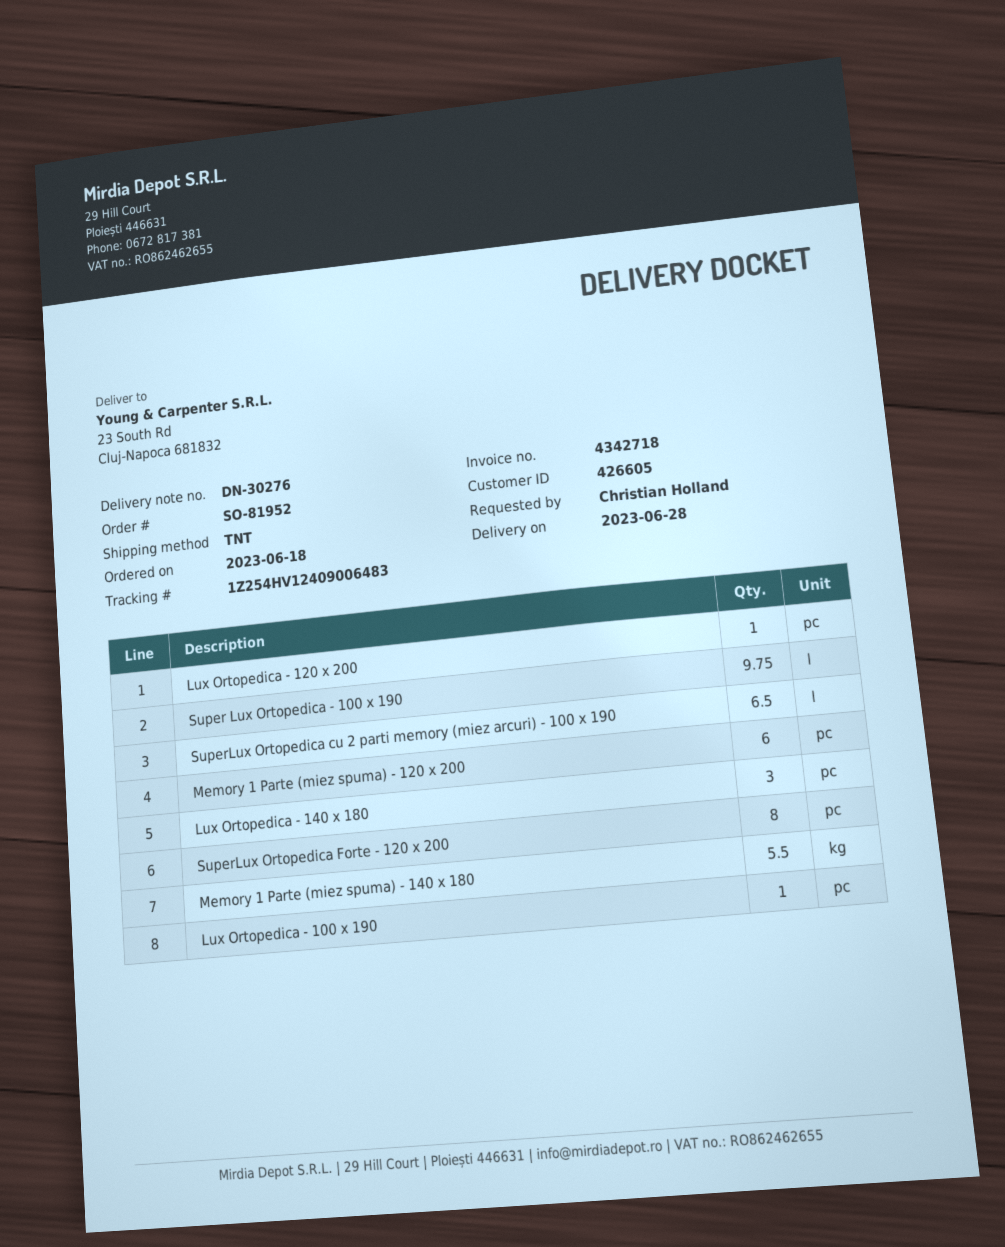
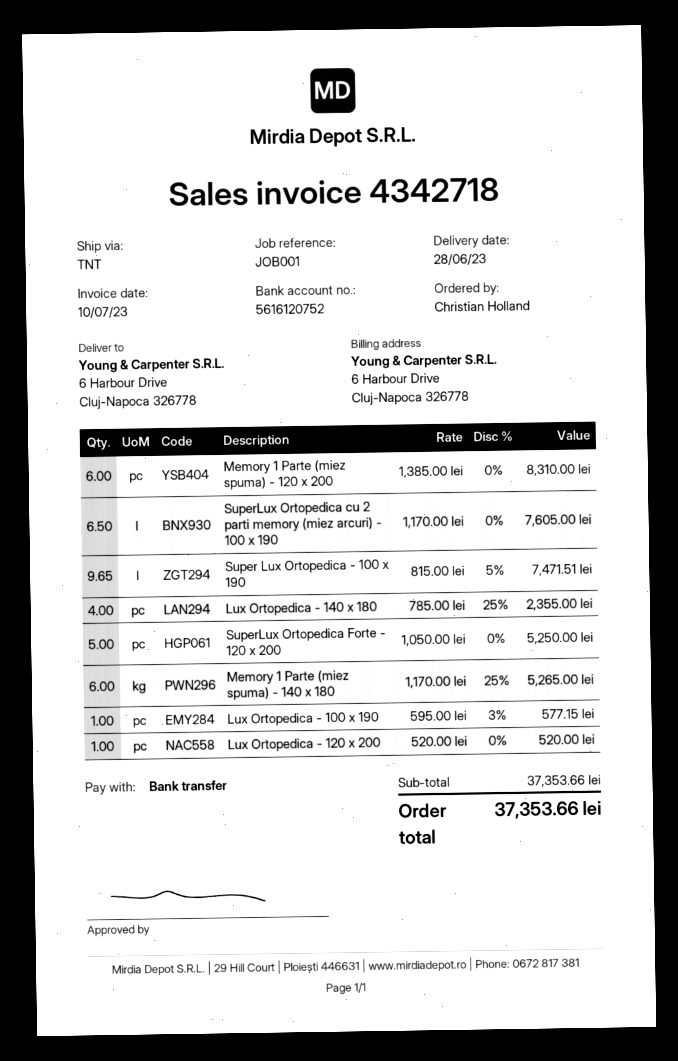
ship to: 23 South Rd, Cluj-Napoca 681832 -> 6 Harbour Drive, Cluj-Napoca 326778
Super Lux Ortopedica - 100 x 190: 9.75 -> 9.65
Lux Ortopedica - 140 x 180: 3 -> 4
SuperLux Ortopedica Forte - 120 x 200: 8 -> 5
Memory 1 Parte (miez spuma) - 140 x 180: 5.5 -> 6

